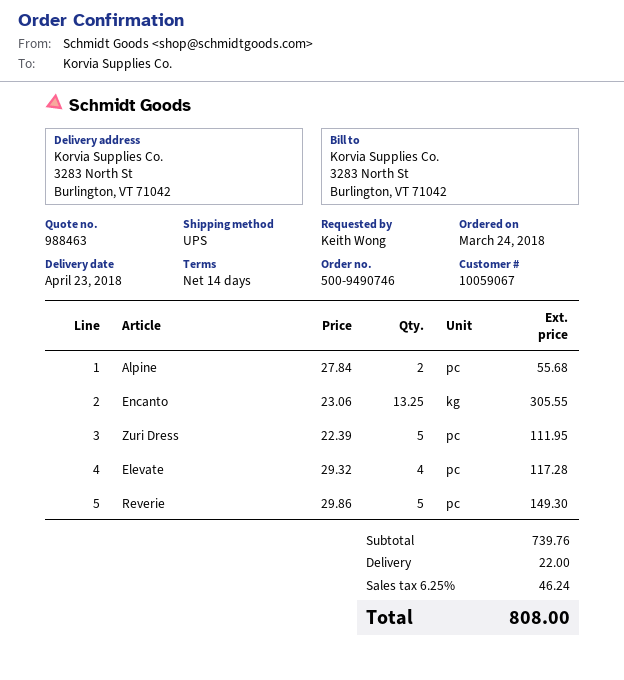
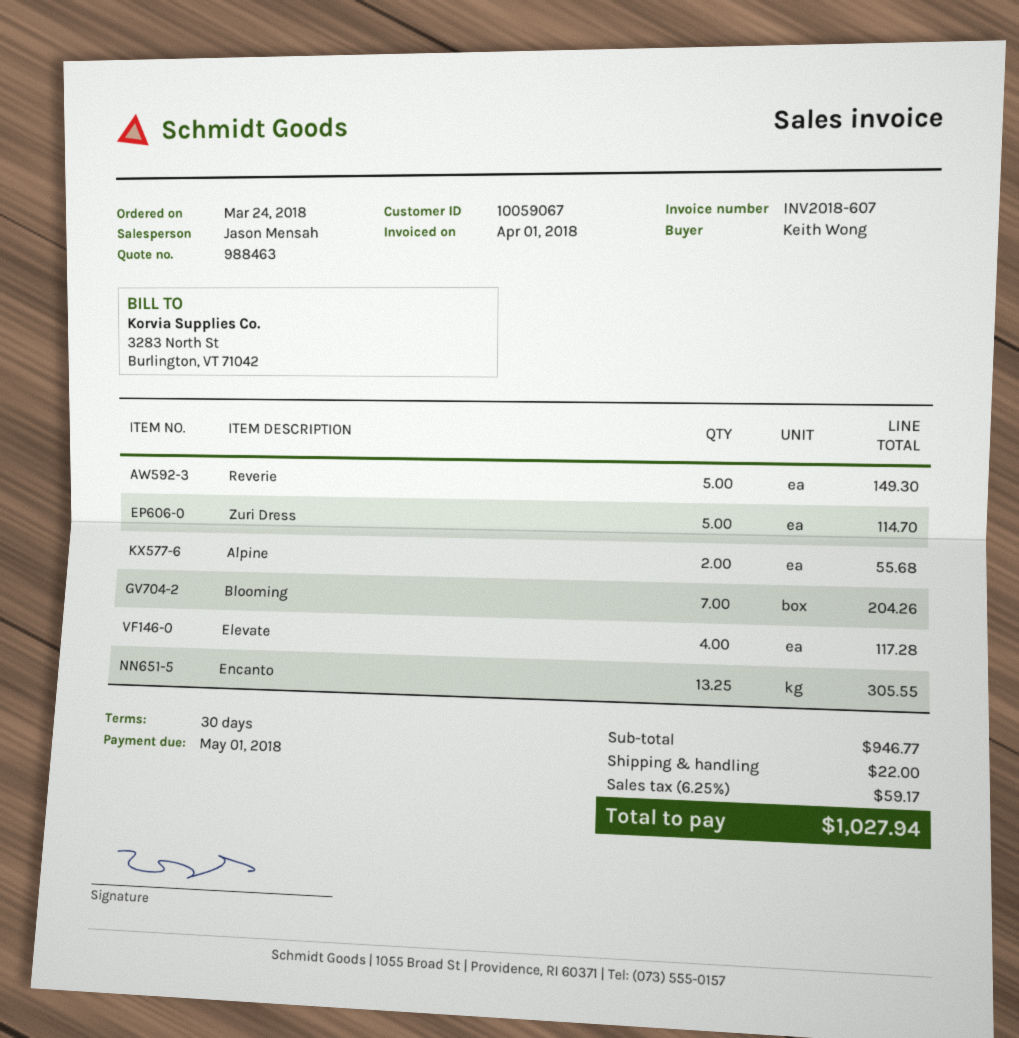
payment terms: 14 days -> 30 days
Zuri Dress: 5 for 111.95 -> 5 for 114.70
Blooming: none -> 7 for 204.26
subtotal: 739.76 -> 946.77
tax: 6.25% = 46.24 -> 6.25% = 59.17
total: 808.00 -> 1027.94

